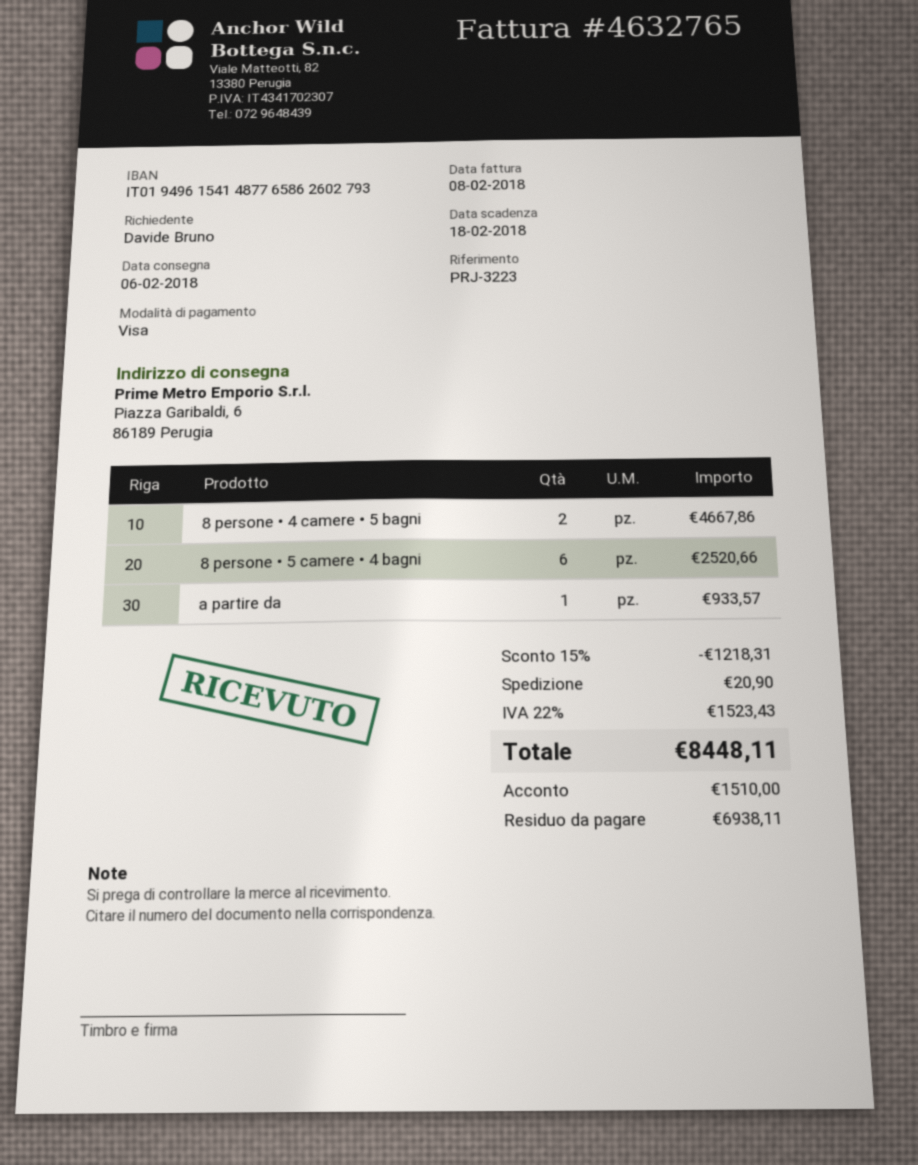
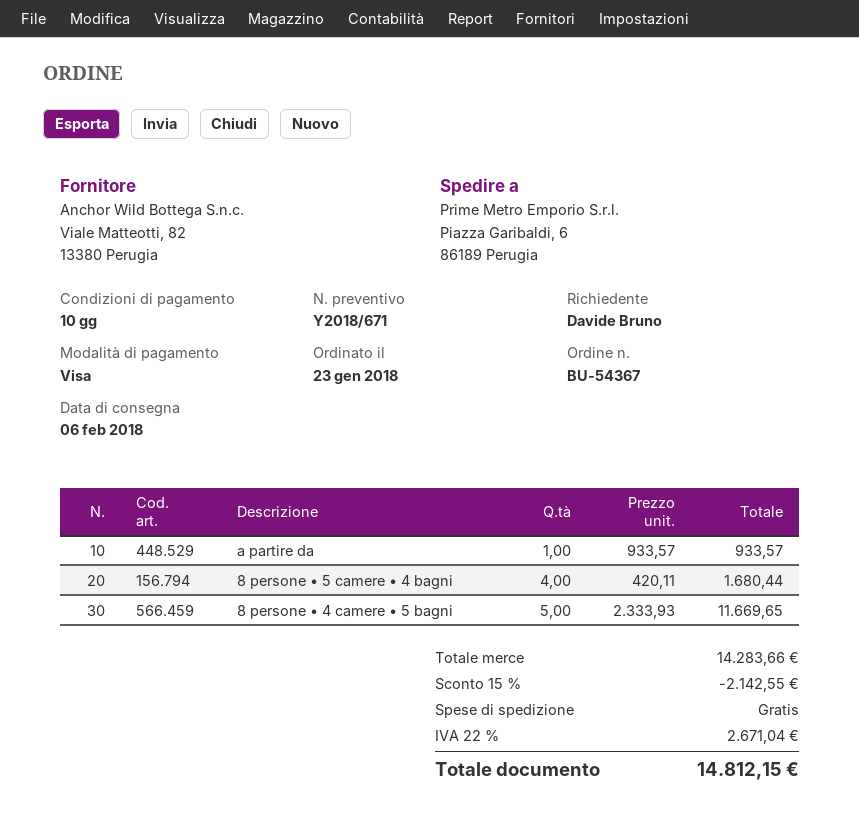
8 persone • 4 camere • 5 bagni: 2 for 4667.86 -> 5 for 11669.65
8 persone • 5 camere • 4 bagni: 6 for 2520.66 -> 4 for 1680.44
discount: 15% = 1218.31 -> 15% = 2142.55
shipping: 20.90 -> 0.00
tax: 22% = 1523.43 -> 22% = 2671.04
total: 8448.11 -> 14812.15

